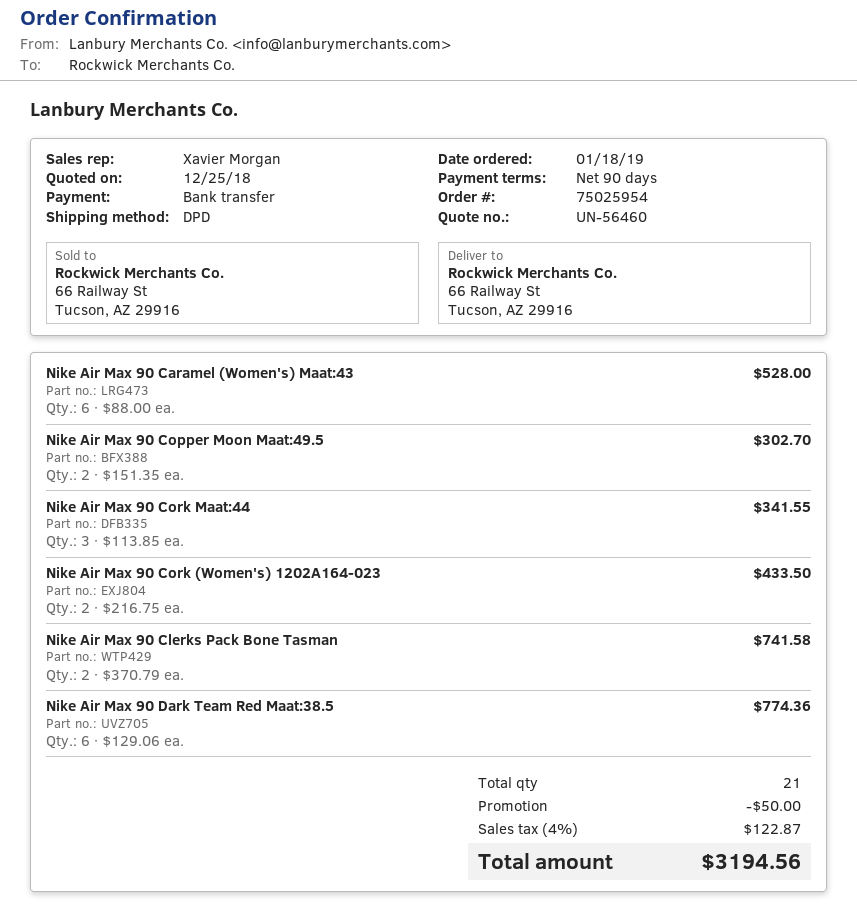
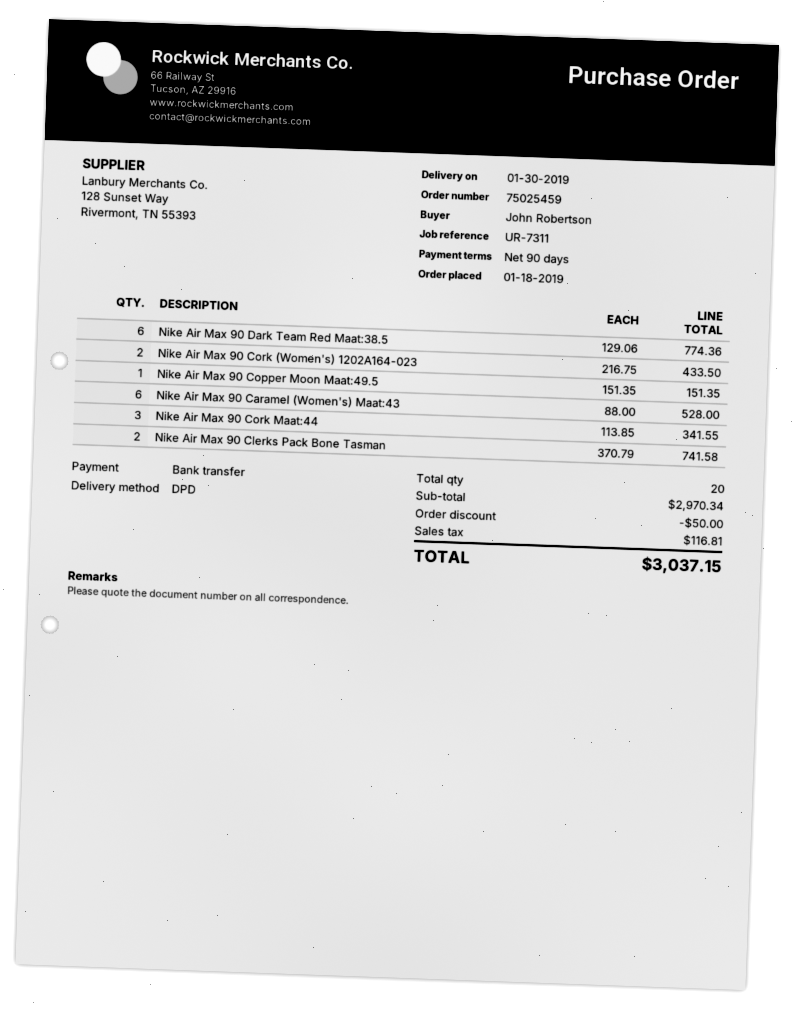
order number: 75025954 -> 75025459
Nike Air Max 90 Copper Moon Maat:49.5: 2 x 151.35 = 302.70 -> 1 x 151.35 = 151.35
total quantity: 21 -> 20
tax: 122.87 -> 116.81
total: 3194.56 -> 3037.15

